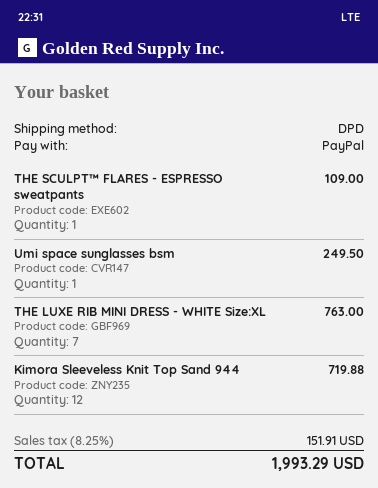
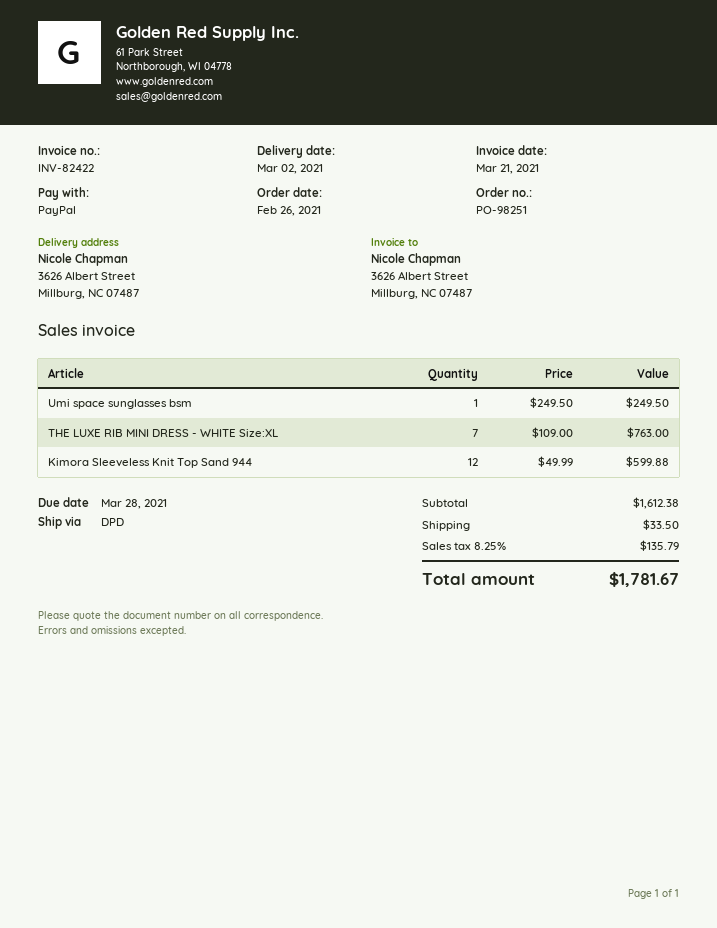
THE SCULPT™ FLARES - ESPRESSO sweatpants: 1 for 109.00 -> none
Kimora Sleeveless Knit Top Sand 944: 12 for 719.88 -> 12 for 599.88
shipping: none -> 33.50
tax: 8.25% = 151.91 -> 8.25% = 135.79
total: 1993.29 -> 1781.67

